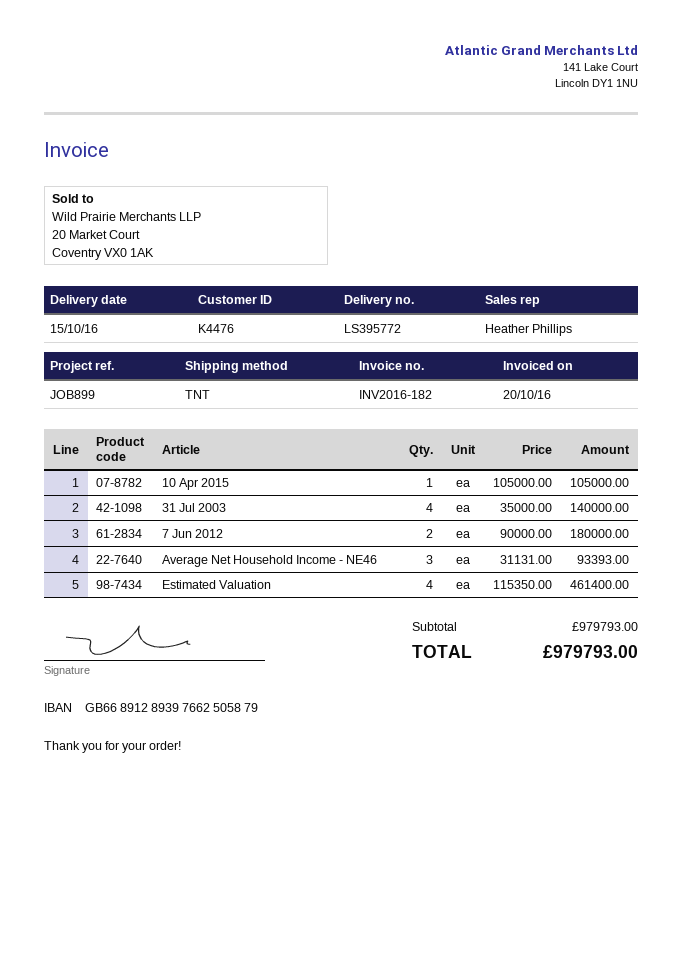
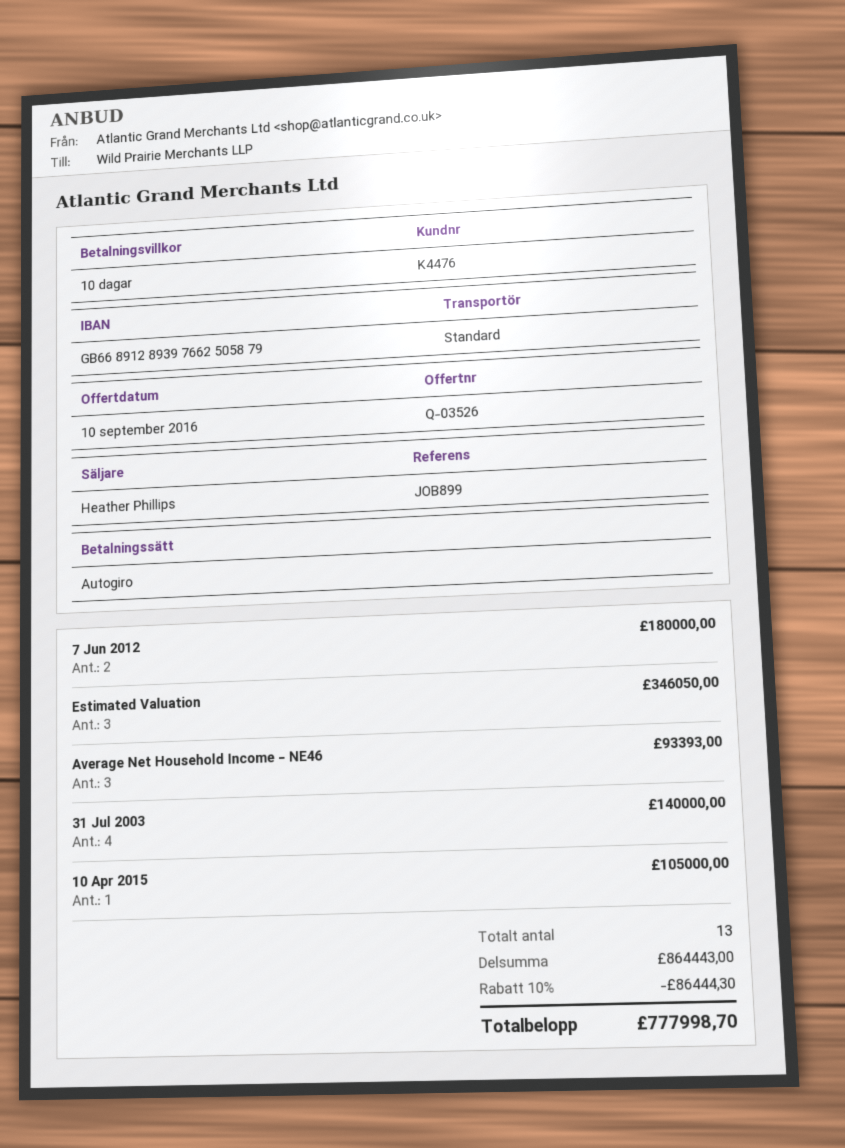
shipping method: TNT -> standard
Estimated Valuation: 4 for 461400.00 -> 3 for 346050.00
subtotal: 979793.00 -> 864443.00
discount: none -> 10% = 86444.30
total: 979793.00 -> 777998.70

